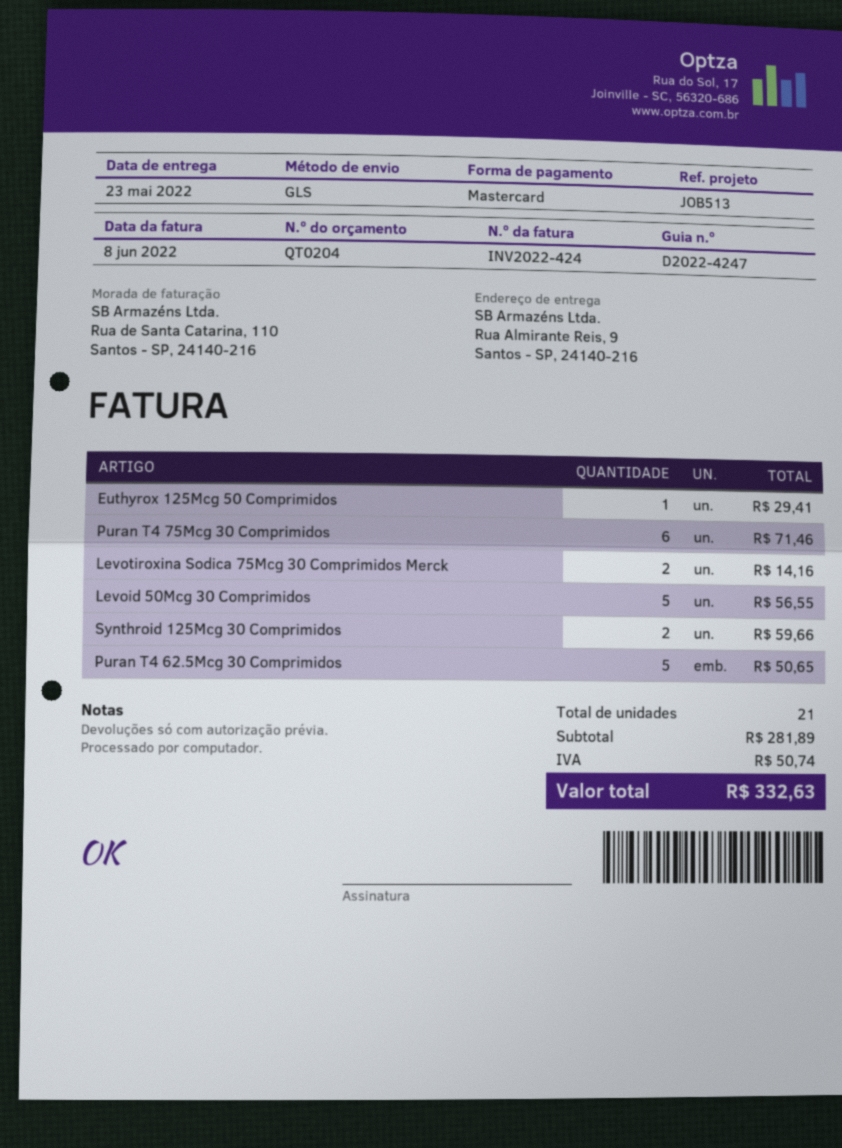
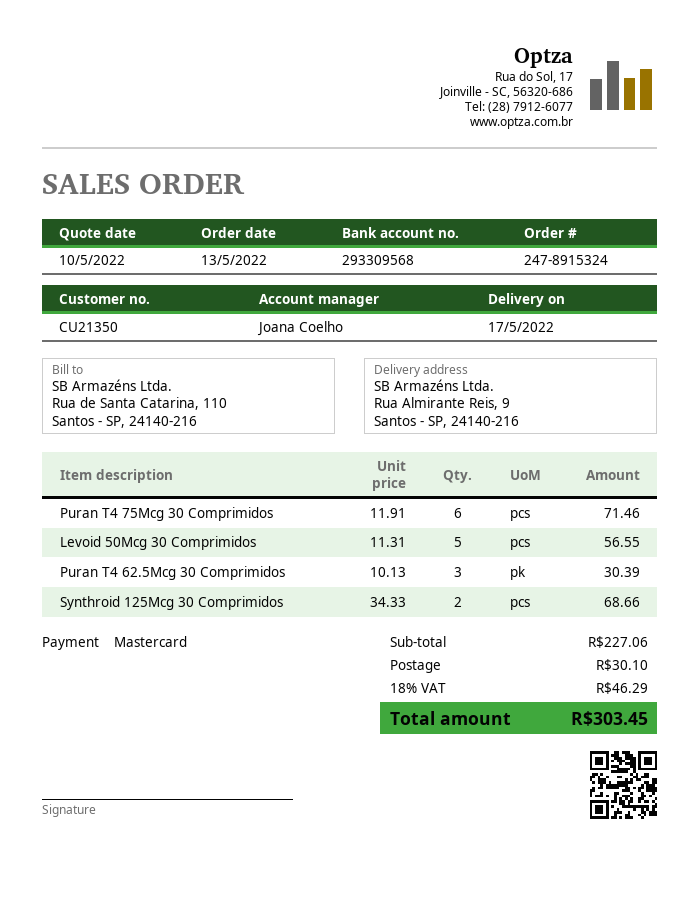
delivery date: 2022-05-23 -> 2022-05-17
Euthyrox 125Mcg 50 Comprimidos: 1 for 29.41 -> none
Levotiroxina Sodica 75Mcg 30 Comprimidos Merck: 2 for 14.16 -> none
Synthroid 125Mcg 30 Comprimidos: 2 for 59.66 -> 2 for 68.66
Puran T4 62.5Mcg 30 Comprimidos: 5 for 50.65 -> 3 for 30.39
subtotal: 281.89 -> 227.06
shipping: none -> 30.10
tax: 50.74 -> 46.29
total: 332.63 -> 303.45

